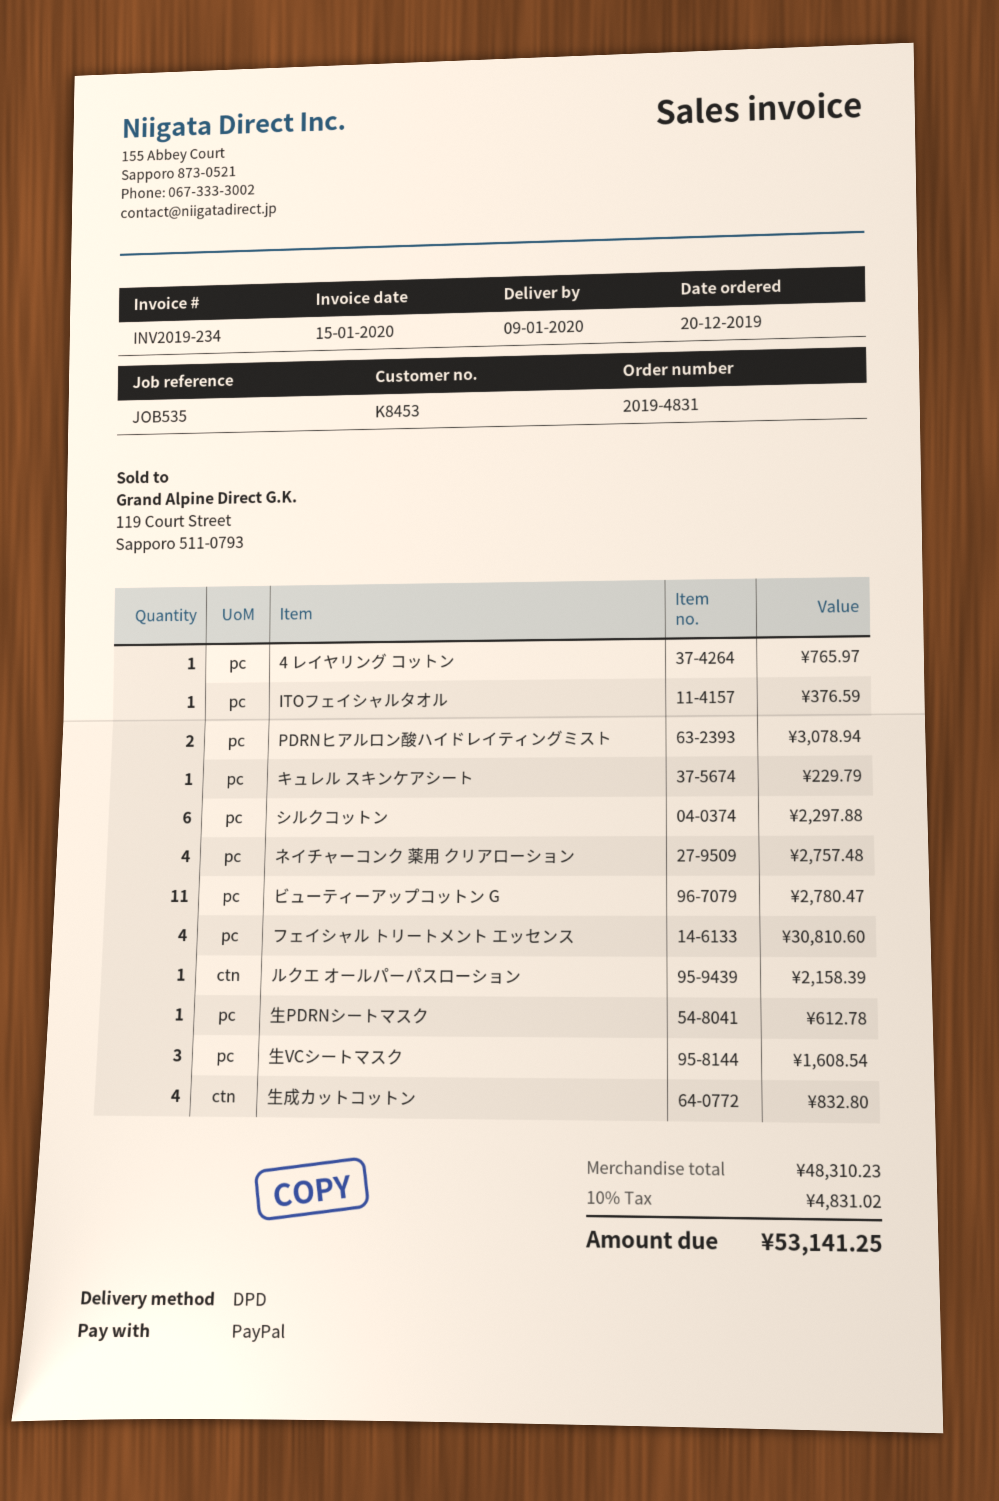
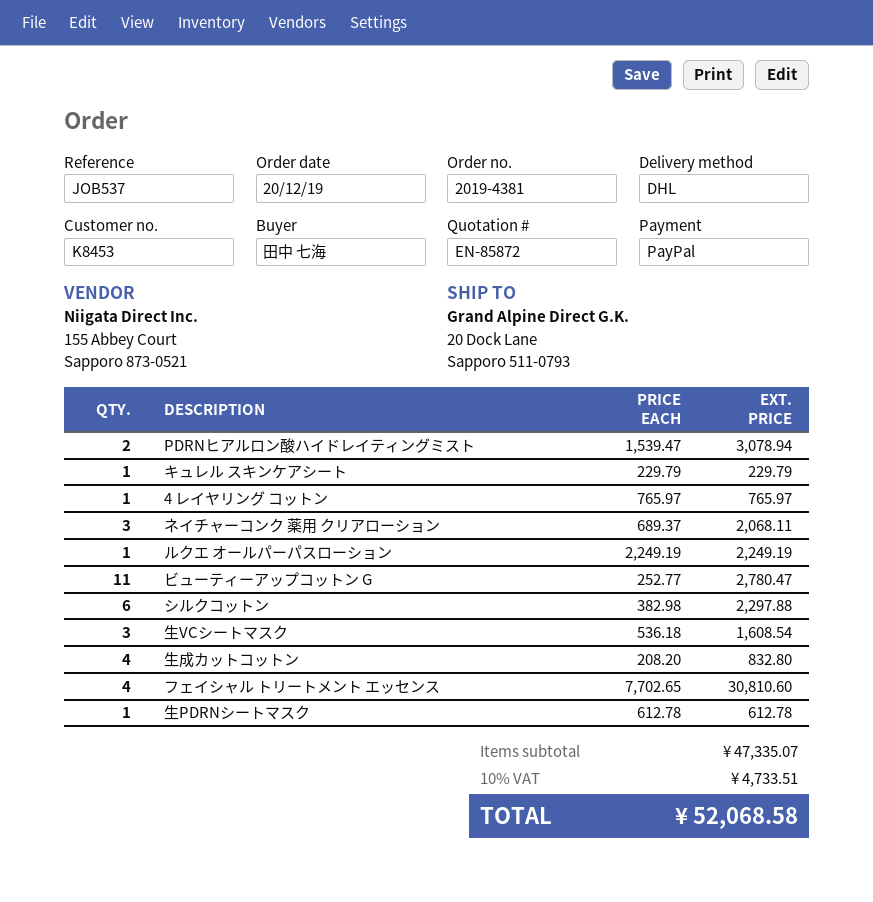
order number: 2019-4831 -> 2019-4381
reference: JOB535 -> JOB537
shipping method: DPD -> DHL
ITOフェイシャルタオル: 1 for 376.59 -> none
ネイチャーコンク 薬用 クリアローション: 4 for 2757.48 -> 3 for 2068.11
ルクエ オールパーパスローション: 1 for 2158.39 -> 1 for 2249.19
subtotal: 48310.23 -> 47335.07
tax: 10% = 4831.02 -> 10% = 4733.51
total: 53141.25 -> 52068.58

